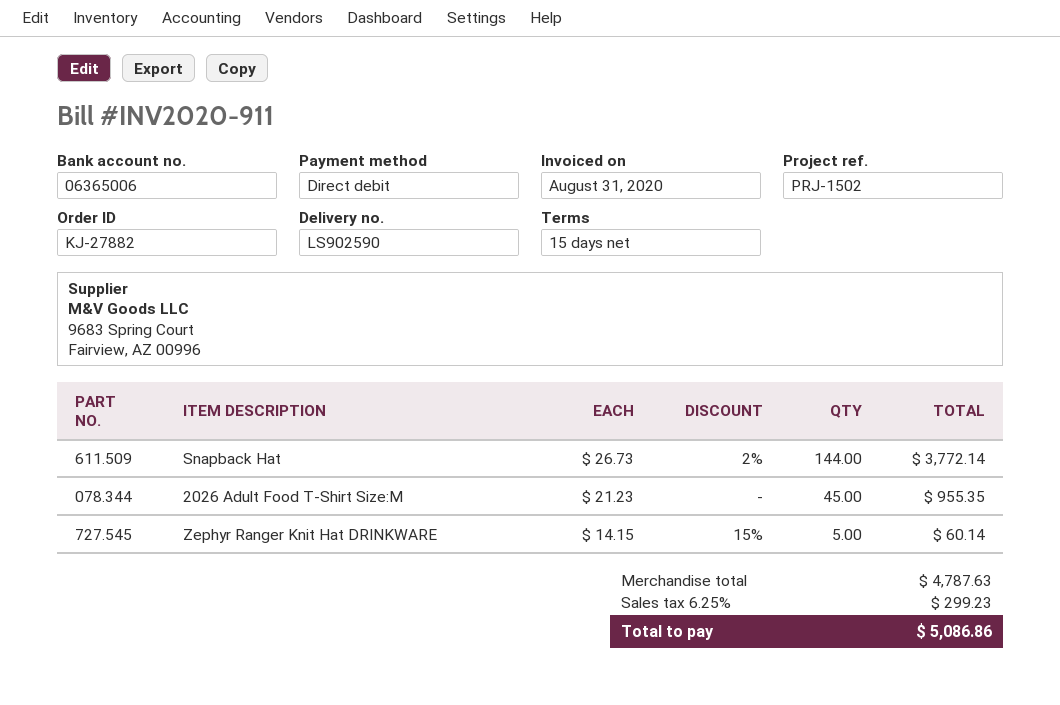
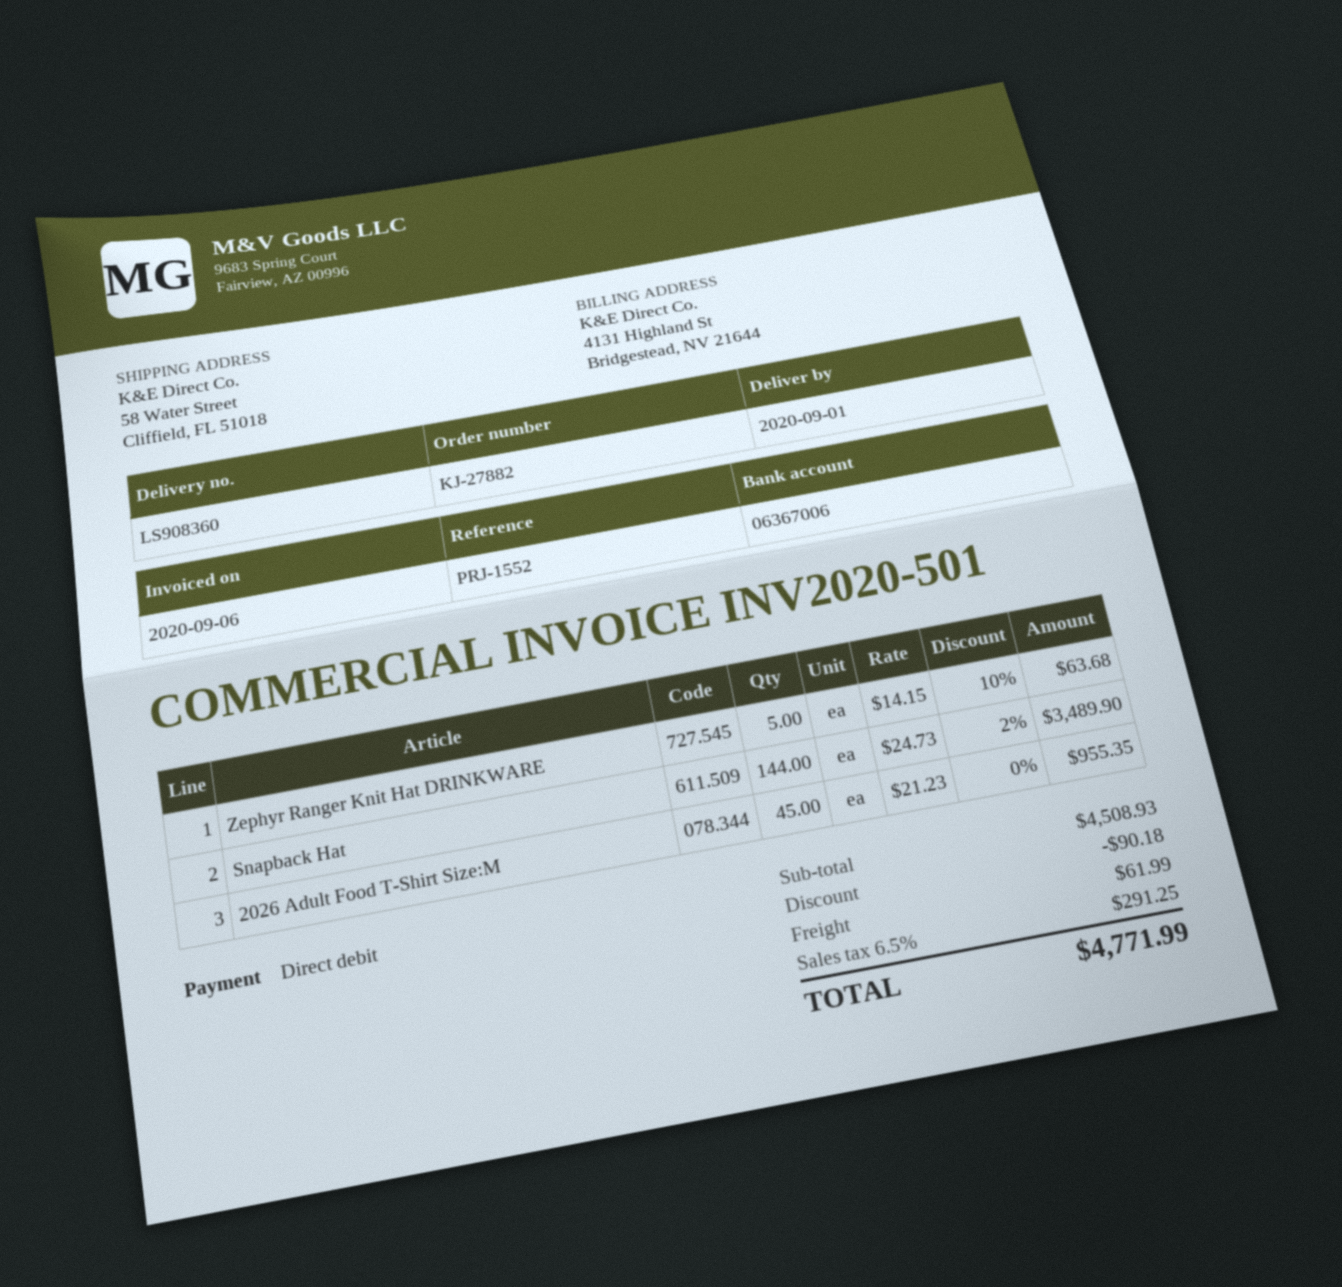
delivery note number: LS902590 -> LS908360
invoice number: INV2020-911 -> INV2020-501
invoice date: 2020-08-31 -> 2020-09-06
reference: PRJ-1502 -> PRJ-1552
bank account: 06365006 -> 06367006
Snapback Hat: 144 x 26.73 - 2% = 3772.14 -> 144 x 24.73 - 2% = 3489.90
Zephyr Ranger Knit Hat DRINKWARE: 5 x 14.15 - 15% = 60.14 -> 5 x 14.15 - 10% = 63.68
subtotal: 4787.63 -> 4508.93
discount: none -> 90.18
shipping: none -> 61.99
tax: 6.25% = 299.23 -> 6.5% = 291.25
total: 5086.86 -> 4771.99

